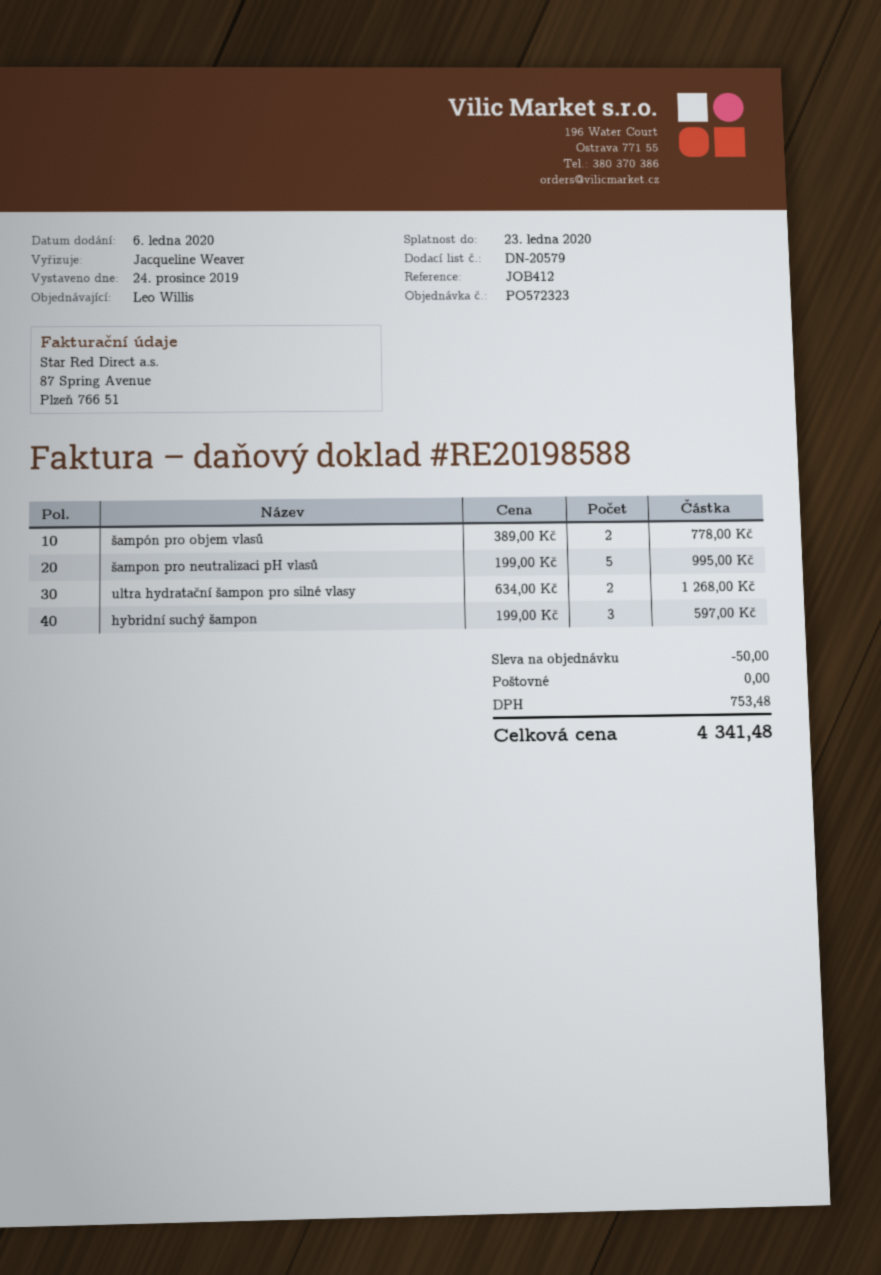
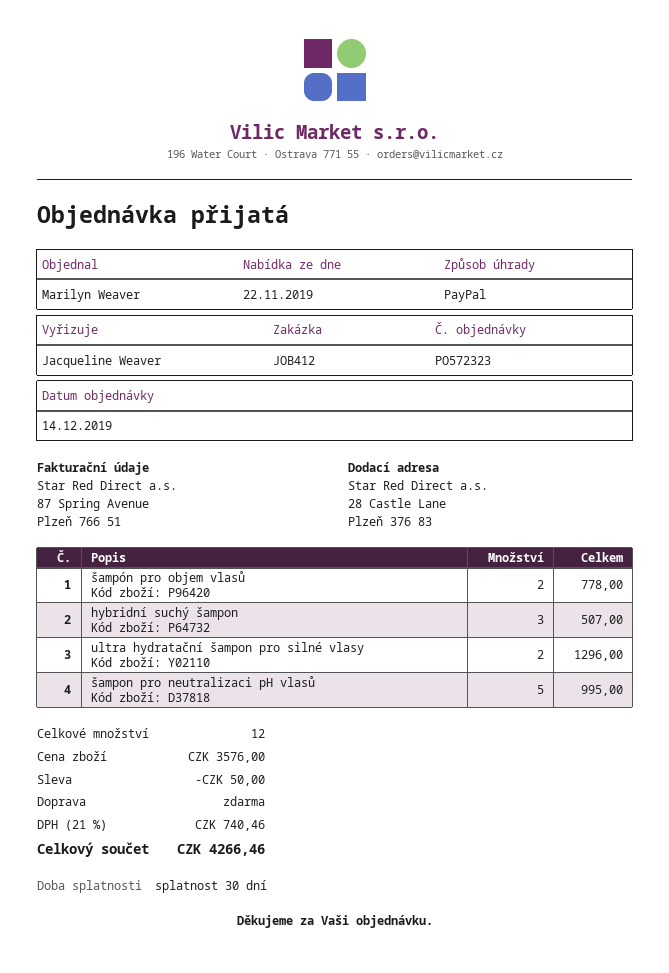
ordered by: Leo Willis -> Marilyn Weaver
ultra hydratační šampon pro silné vlasy: 2 for 1268.00 -> 2 for 1296.00
hybridní suchý šampon: 3 for 597.00 -> 3 for 507.00
tax: 753.48 -> 740.46
total: 4341.48 -> 4266.46

